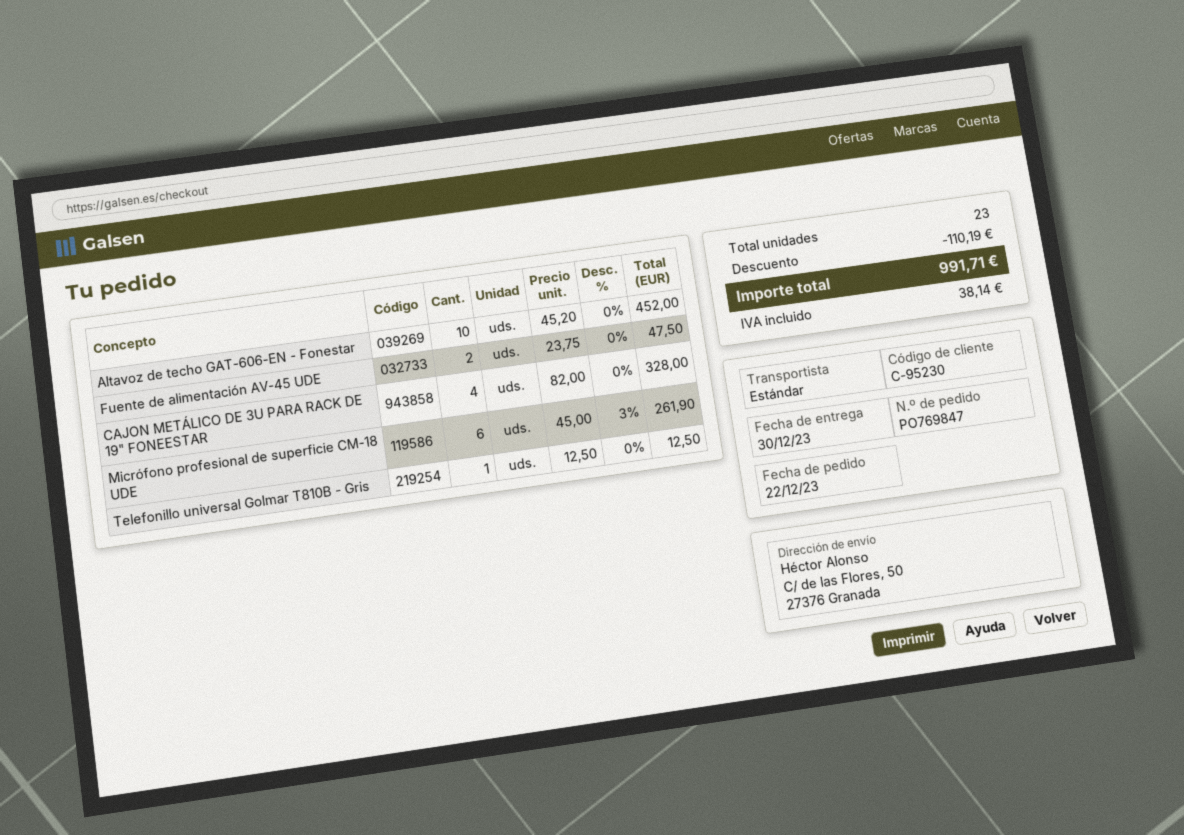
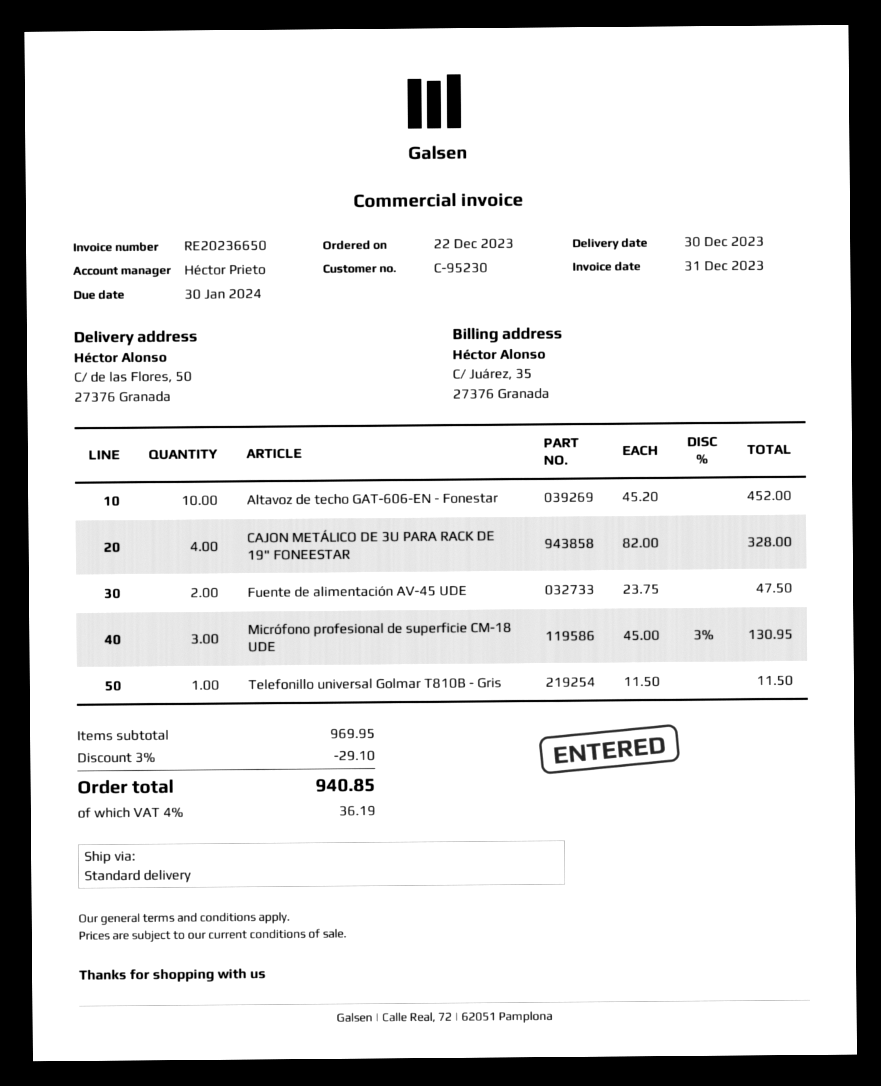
Micrófono profesional de superficie CM-18 UDE: 6 x 45.00 - 3% = 261.90 -> 3 x 45.00 - 3% = 130.95
Telefonillo universal Golmar T810B - Gris: 1 x 12.50 = 12.50 -> 1 x 11.50 = 11.50
discount: 110.19 -> 29.10
tax: 38.14 -> 36.19
total: 991.71 -> 940.85

